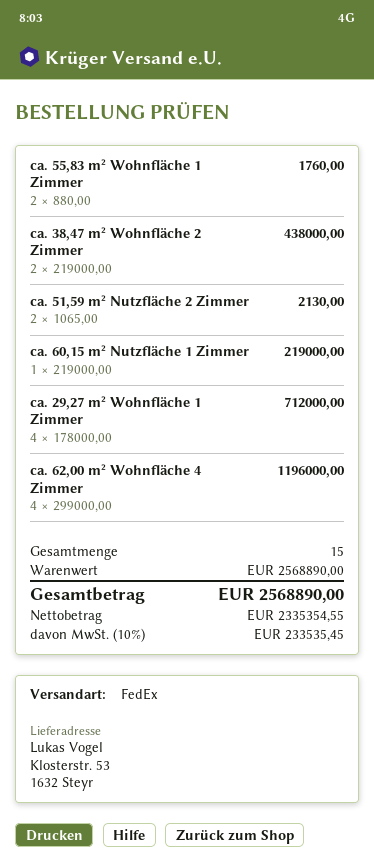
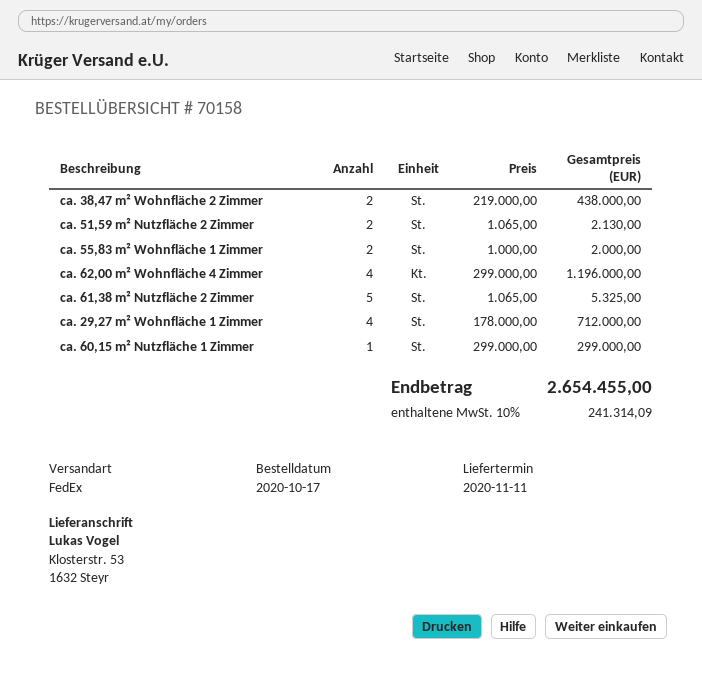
ca. 55,83 m² Wohnfläche 1 Zimmer: 2 x 880.00 = 1760.00 -> 2 x 1000.00 = 2000.00
ca. 60,15 m² Nutzfläche 1 Zimmer: 1 x 219000.00 = 219000.00 -> 1 x 299000.00 = 299000.00
ca. 61,38 m² Nutzfläche 2 Zimmer: none -> 5 x 1065.00 = 5325.00
tax: 10% = 233535.45 -> 10% = 241314.09
total: 2568890.00 -> 2654455.00

